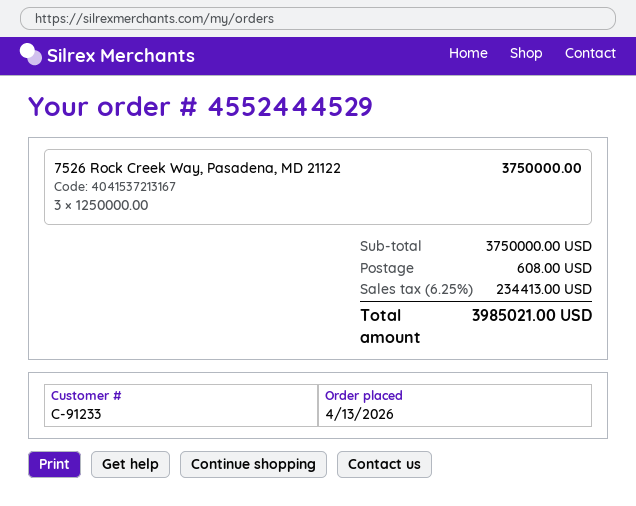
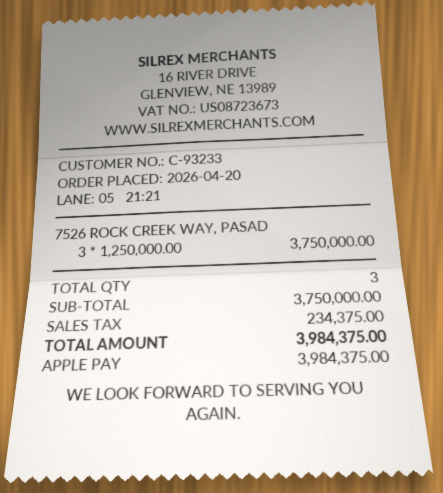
order date: 2026-04-13 -> 2026-04-20
customer number: C-91233 -> C-93233
shipping: 608.00 -> none
tax: 234413.00 -> 234375.00
total: 3985021.00 -> 3984375.00

